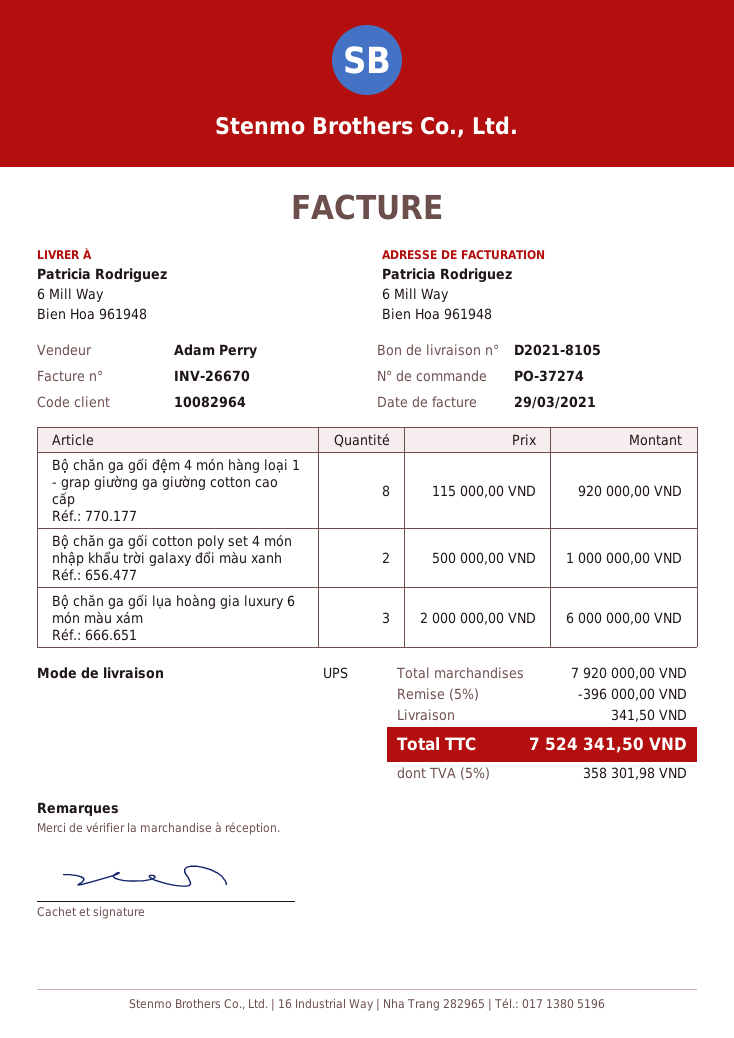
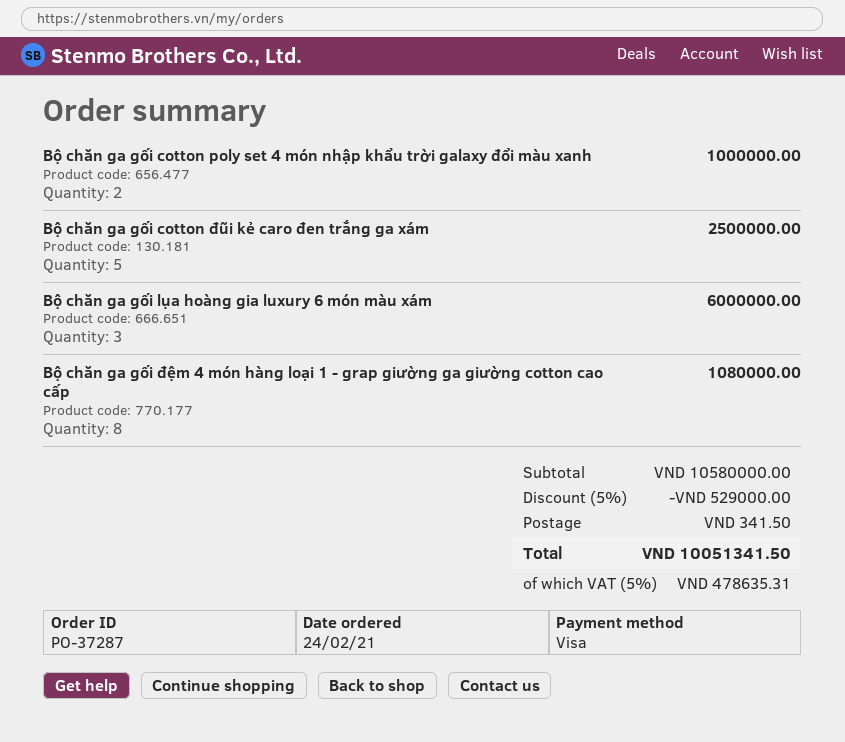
order number: PO-37274 -> PO-37287
Bộ chăn ga gối đệm 4 món hàng loại 1 - grap giường ga giường cotton cao cấp: 8 for 920000.00 -> 8 for 1080000.00
Bộ chăn ga gối cotton đũi kẻ caro đen trắng ga xám: none -> 5 for 2500000.00
subtotal: 7920000.00 -> 10580000.00
discount: 5% = 396000.00 -> 5% = 529000.00
tax: 5% = 358301.98 -> 5% = 478635.31
total: 7524341.50 -> 10051341.50

